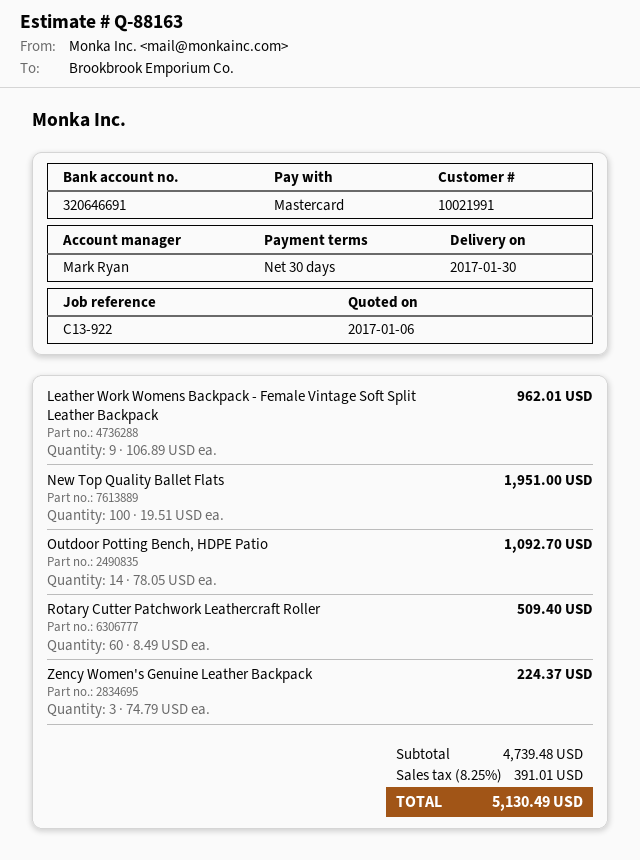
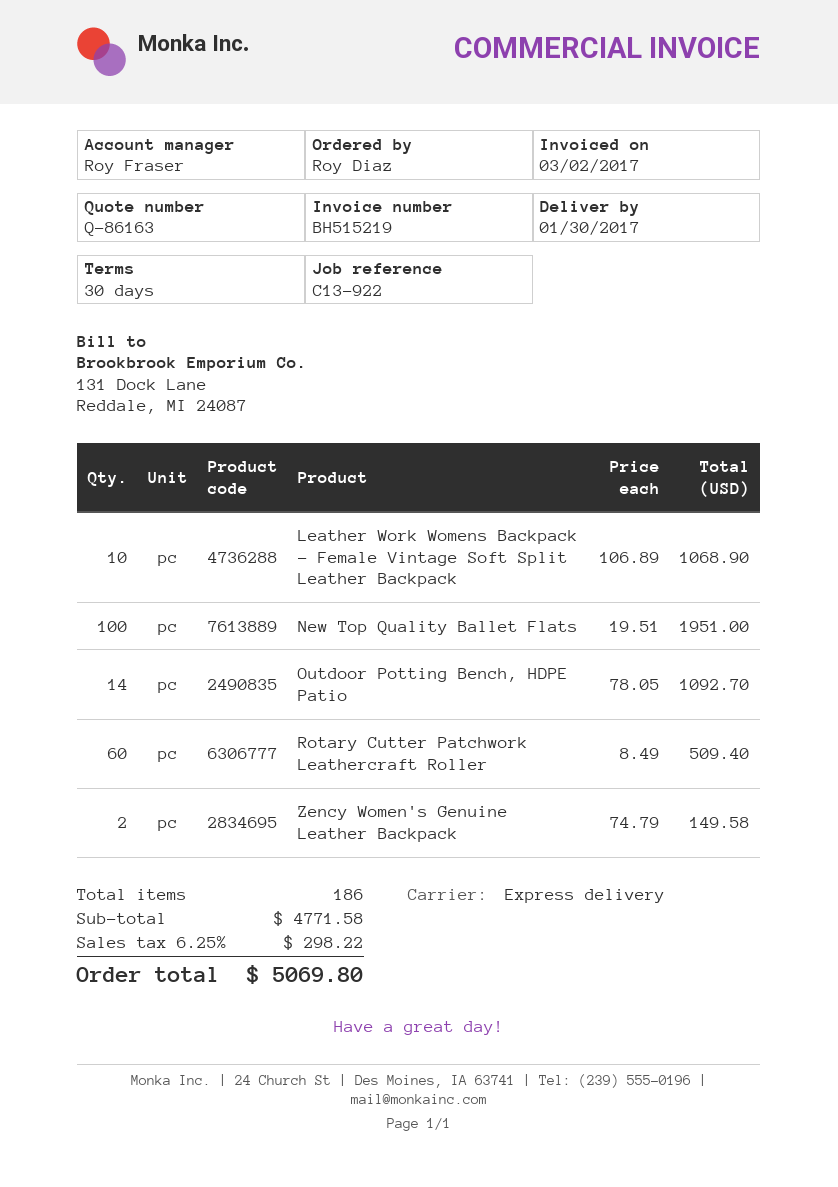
quote number: Q-88163 -> Q-86163
sales rep: Mark Ryan -> Roy Fraser
Leather Work Womens Backpack - Female Vintage Soft Split Leather Backpack: 9 x 106.89 = 962.01 -> 10 x 106.89 = 1068.90
Zency Women's Genuine Leather Backpack: 3 x 74.79 = 224.37 -> 2 x 74.79 = 149.58
subtotal: 4739.48 -> 4771.58
tax: 8.25% = 391.01 -> 6.25% = 298.22
total: 5130.49 -> 5069.80

